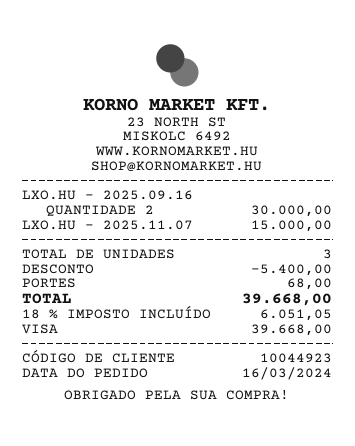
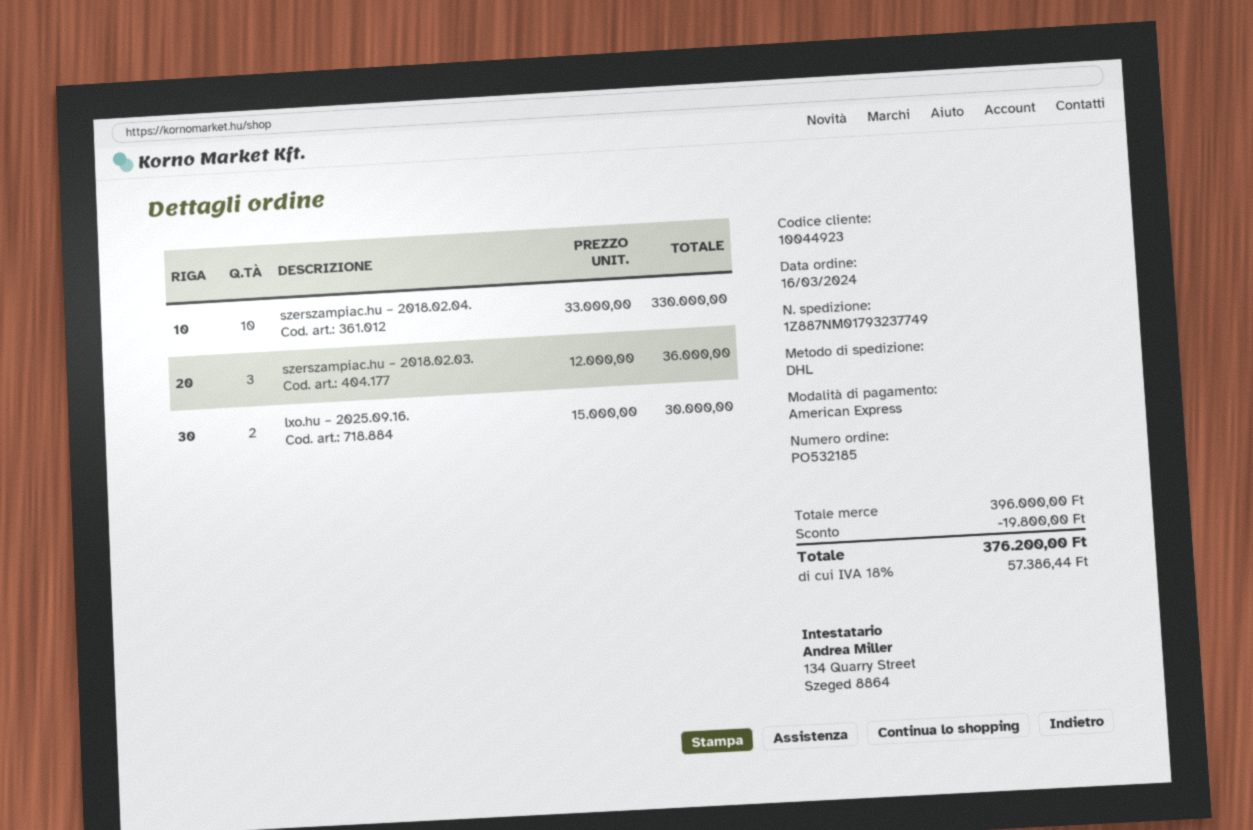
payment method: Visa -> American Express
LXO.HU – 2025.11.07: 1 for 15000.00 -> none
szerszampiac.hu – 2018.02.04.: none -> 10 for 330000.00
szerszampiac.hu – 2018.02.03.: none -> 3 for 36000.00
discount: 5400.00 -> 19800.00
shipping: 68.00 -> none
tax: 18% = 6051.05 -> 18% = 57386.44
total: 39668.00 -> 376200.00

